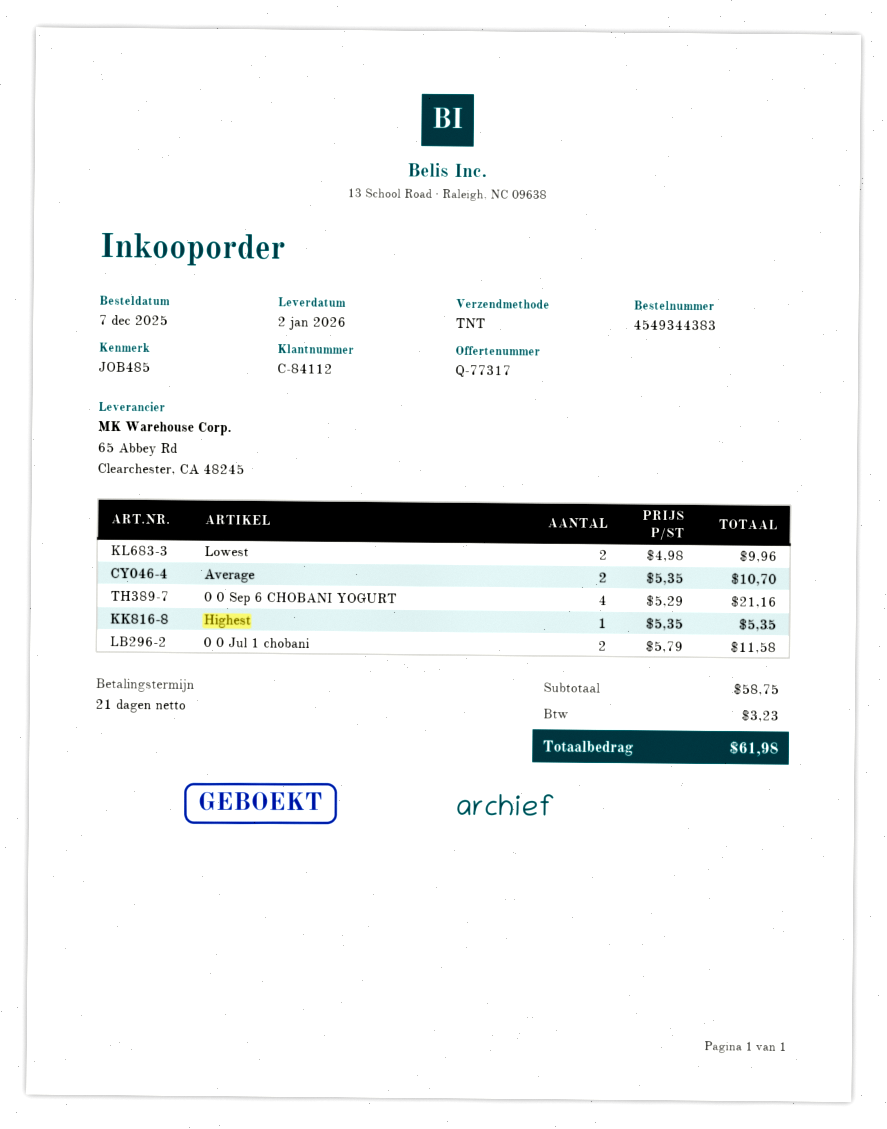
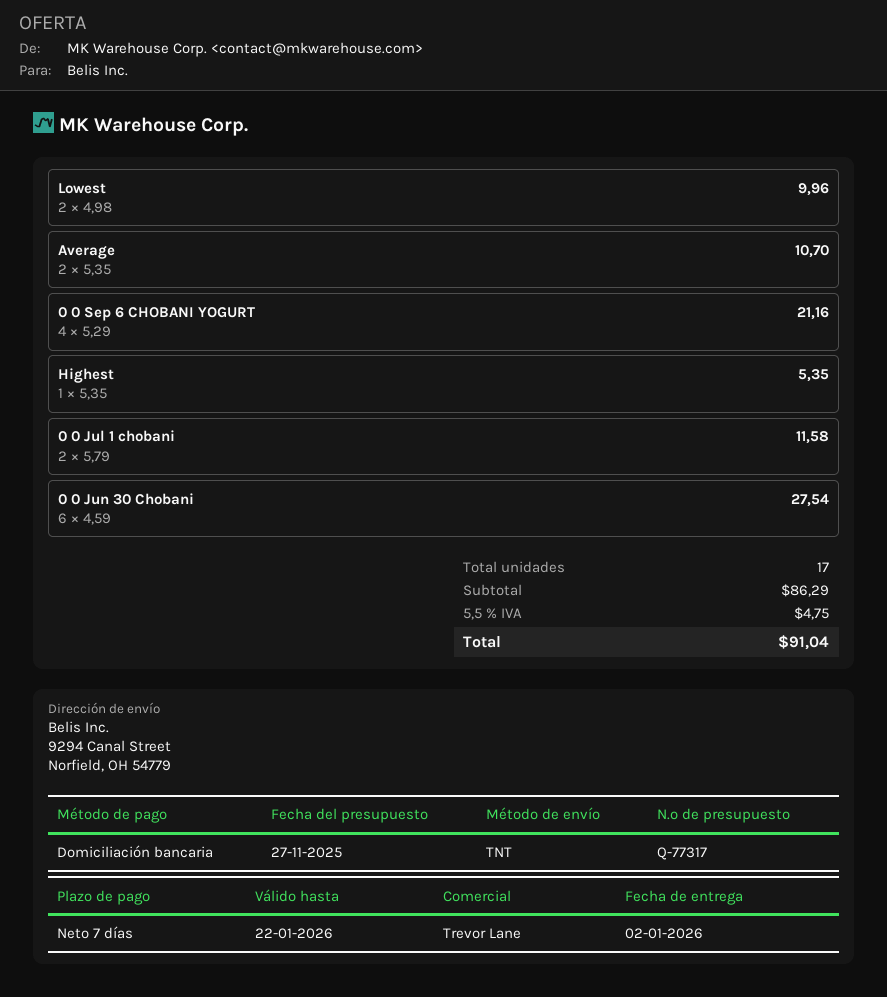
payment terms: 21 days -> 7 days
0 0 Jun 30 Chobani: none -> 6 x 4.59 = 27.54
subtotal: 58.75 -> 86.29
tax: 3.23 -> 4.75
total: 61.98 -> 91.04

